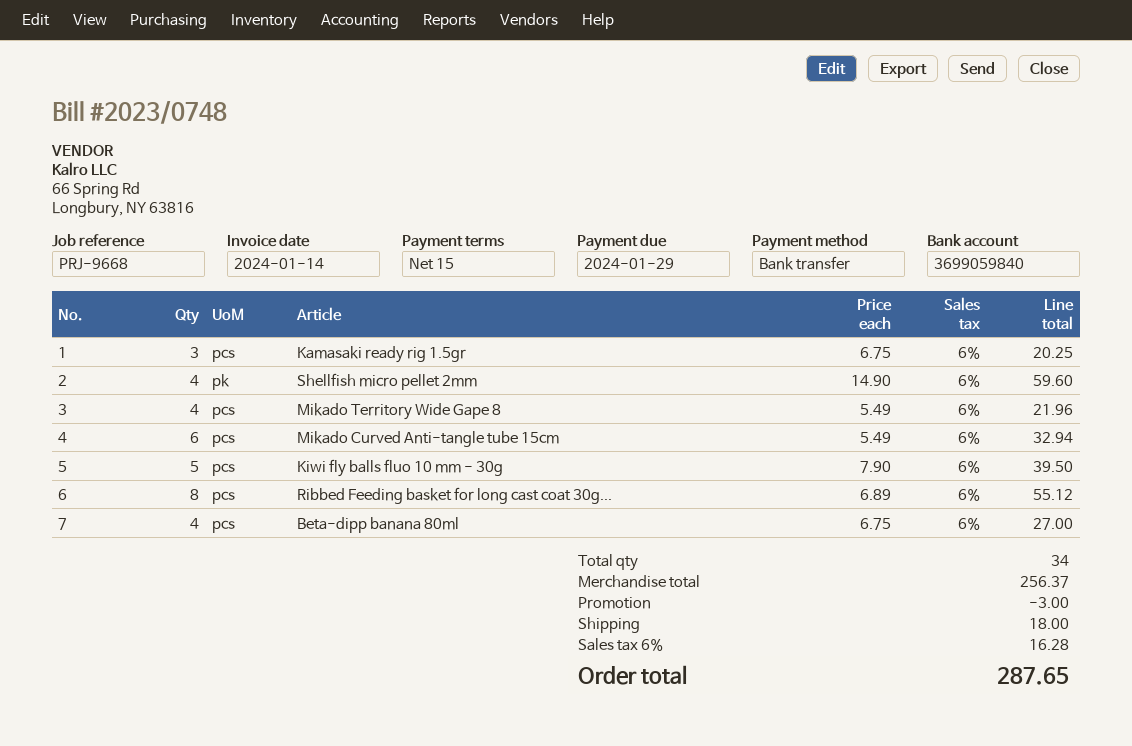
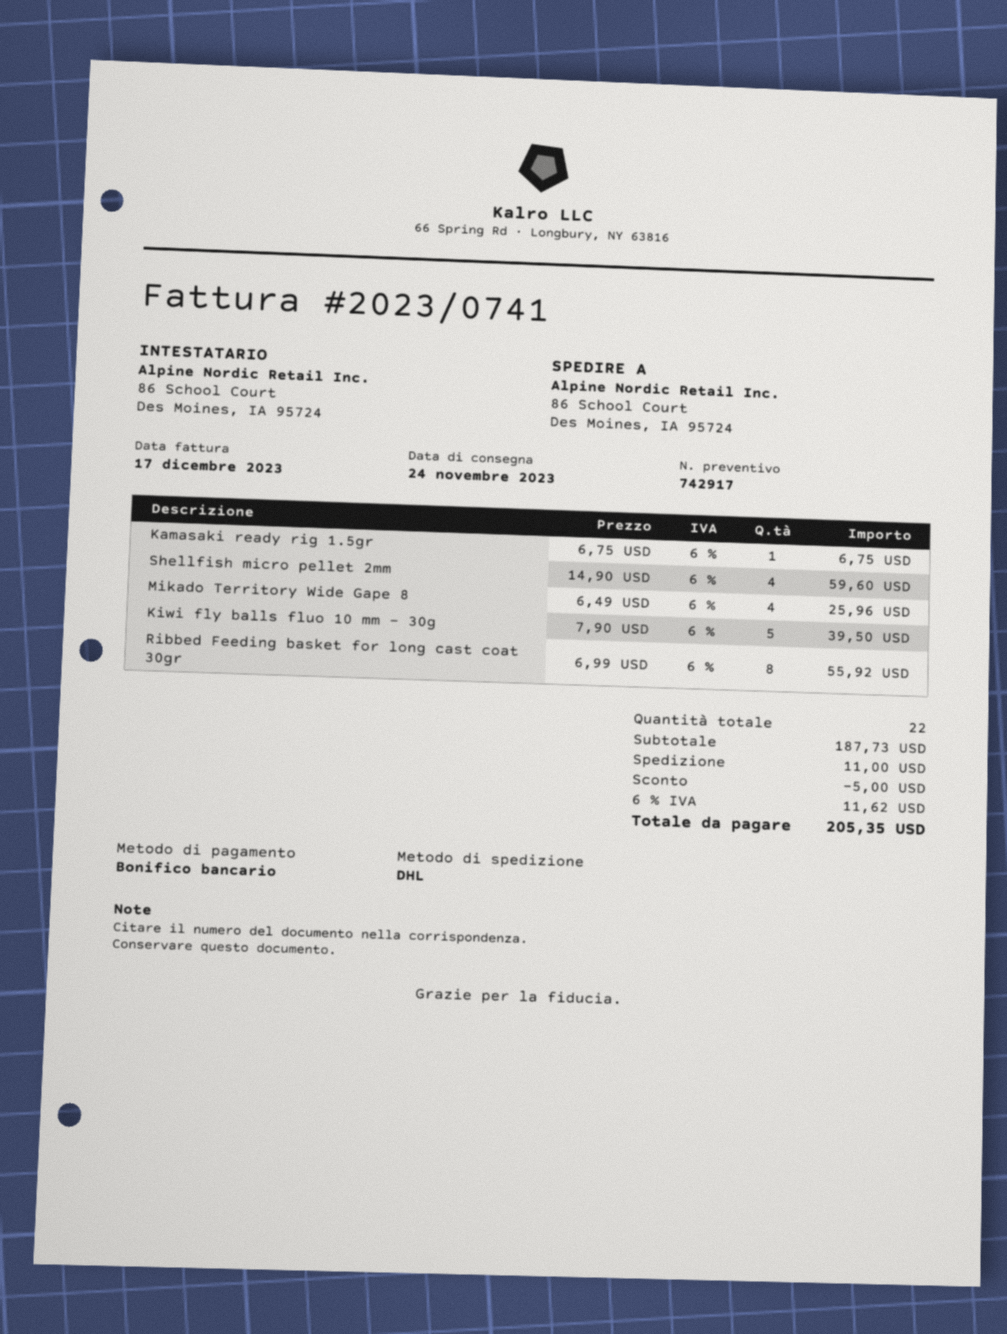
invoice number: 2023/0748 -> 2023/0741
invoice date: 2024-01-14 -> 2023-12-17
Kamasaki ready rig 1.5gr: 3 x 6.75 = 20.25 -> 1 x 6.75 = 6.75
Mikado Territory Wide Gape 8: 4 x 5.49 = 21.96 -> 4 x 6.49 = 25.96
Mikado Curved Anti-tangle tube 15cm: 6 x 5.49 = 32.94 -> none
Ribbed Feeding basket for long cast coat 30g...: 8 x 6.89 = 55.12 -> 8 x 6.99 = 55.92
Beta-dipp banana 80ml: 4 x 6.75 = 27.00 -> none
total quantity: 34 -> 22
subtotal: 256.37 -> 187.73
discount: 3.00 -> 5.00
shipping: 18.00 -> 11.00
tax: 6% = 16.28 -> 6% = 11.62
total: 287.65 -> 205.35

